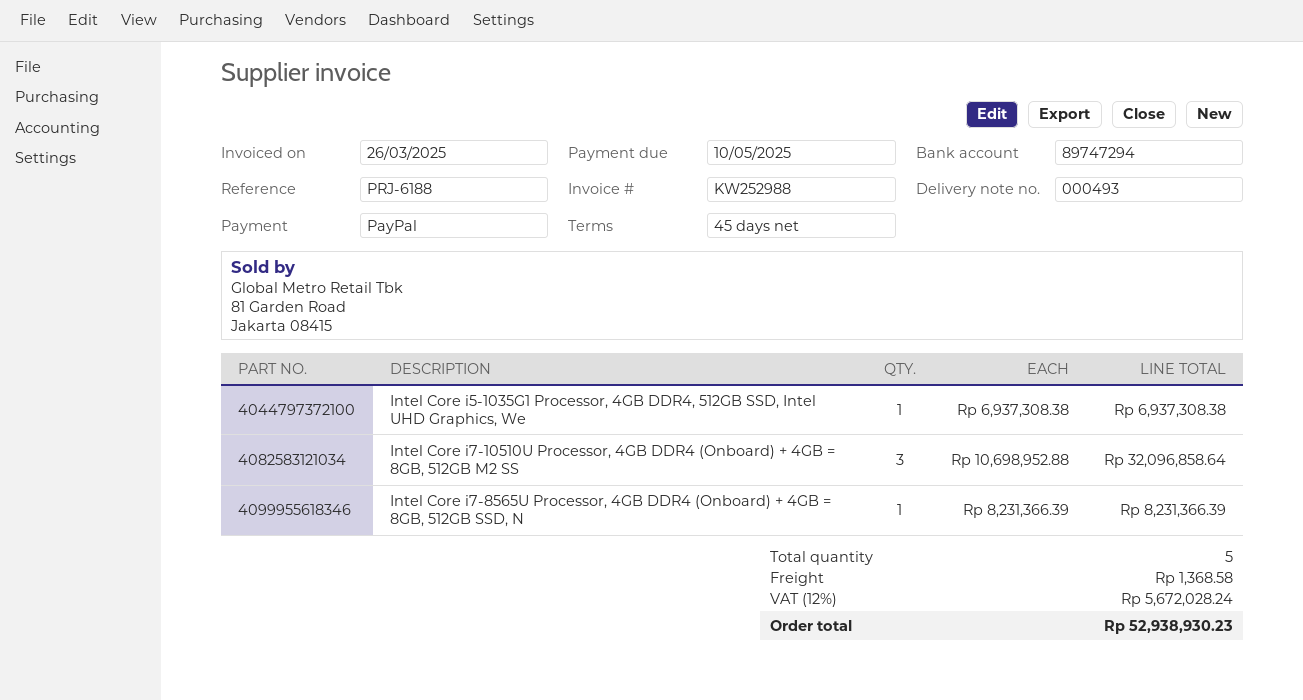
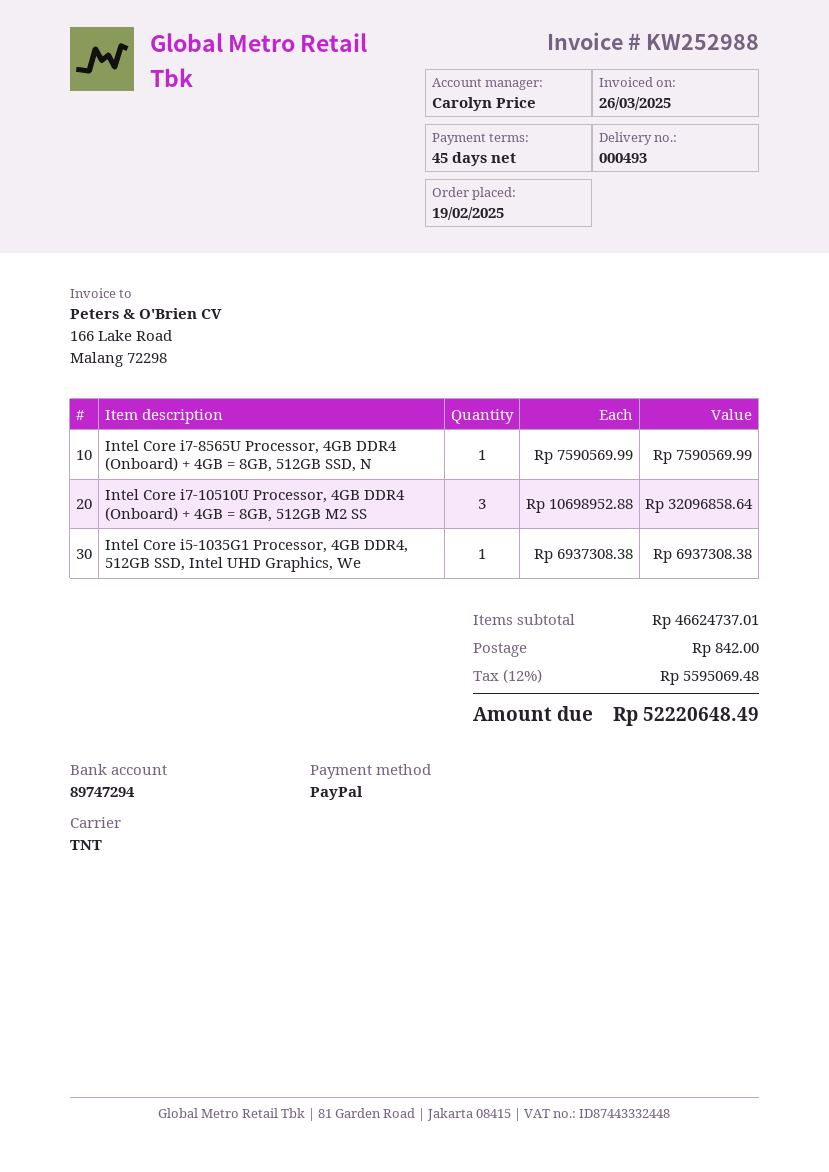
Intel Core i7-8565U Processor, 4GB DDR4 (Onboard) + 4GB = 8GB, 512GB SSD, N: 1 x 8231366.39 = 8231366.39 -> 1 x 7590569.99 = 7590569.99
shipping: 1368.58 -> 842.00
tax: 12% = 5672028.24 -> 12% = 5595069.48
total: 52938930.23 -> 52220648.49

